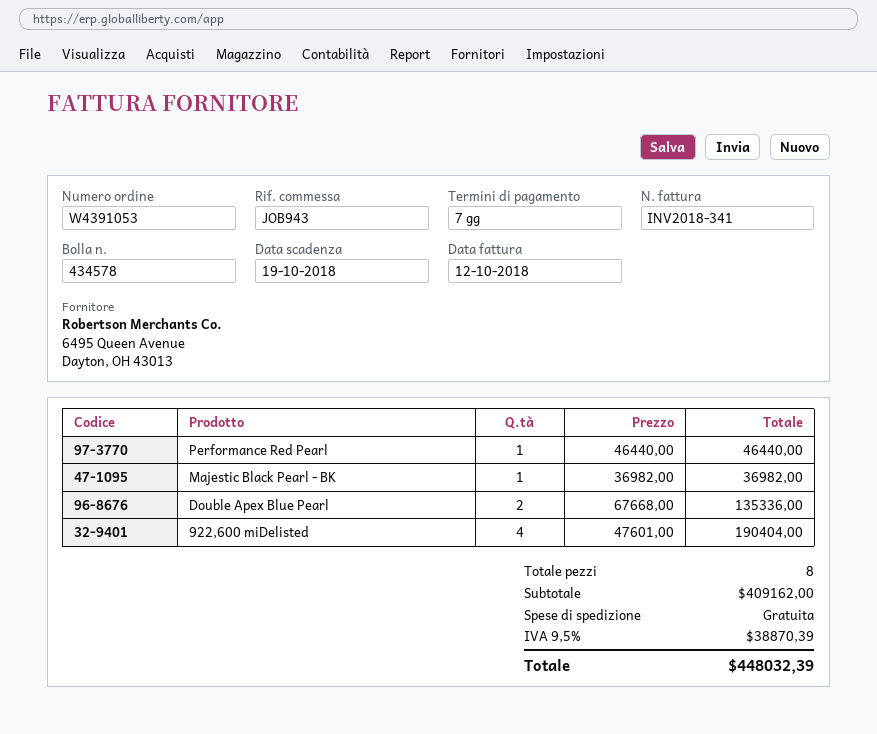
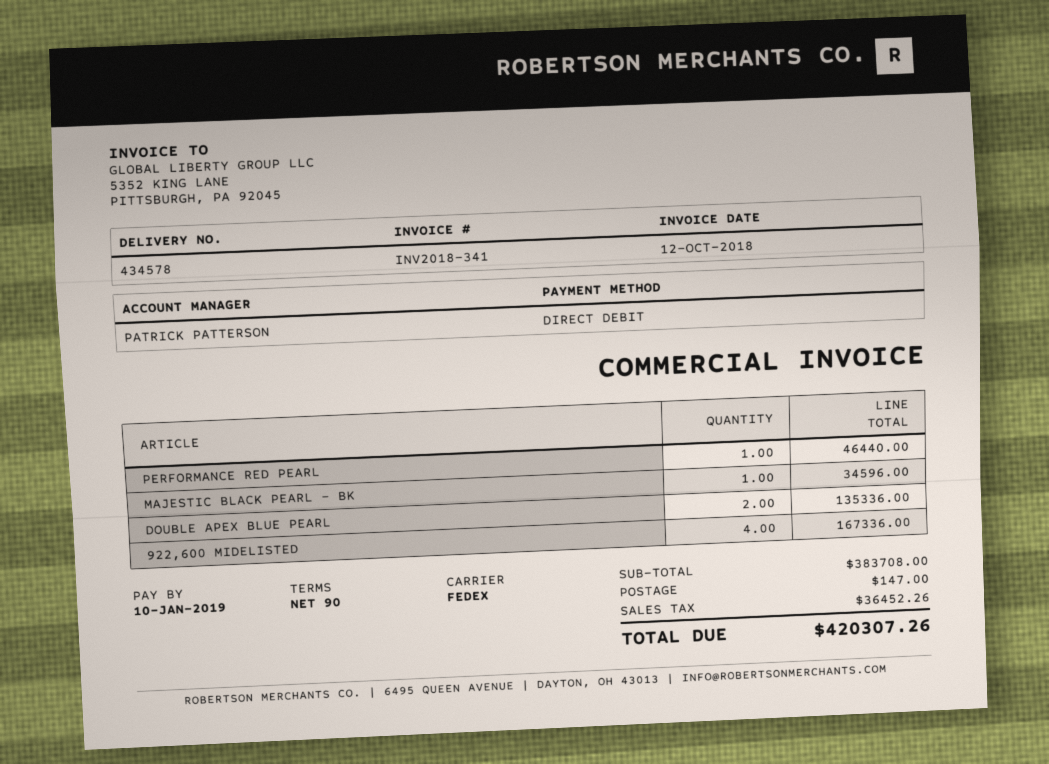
payment terms: 7 days -> 90 days
due date: 2018-10-19 -> 2019-01-10
Majestic Black Pearl - BK: 1 for 36982.00 -> 1 for 34596.00
922,600 miDelisted: 4 for 190404.00 -> 4 for 167336.00
subtotal: 409162.00 -> 383708.00
shipping: 0.00 -> 147.00
tax: 38870.39 -> 36452.26
total: 448032.39 -> 420307.26

